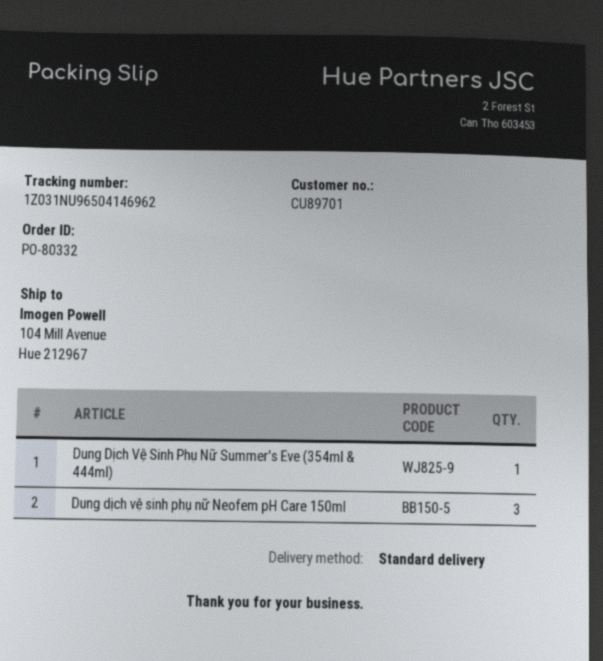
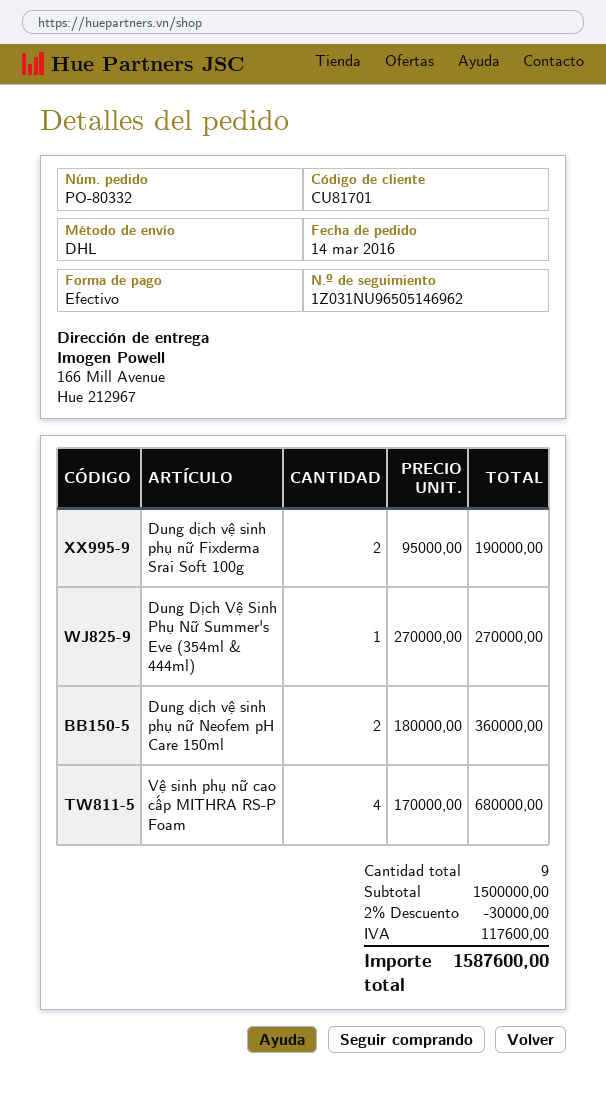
customer number: CU89701 -> CU81701
shipping method: standard -> DHL
tracking number: 1Z031NU96504146962 -> 1Z031NU96505146962
ship to: 104 Mill Avenue, Hue 212967 -> 166 Mill Avenue, Hue 212967
Dung dịch vệ sinh phụ nữ Neofem pH Care 150ml: 3 -> 2
Dung dịch vệ sinh phụ nữ Fixderma Srai Soft 100g: none -> 2
Vệ sinh phụ nữ cao cấp MITHRA RS-P Foam: none -> 4

